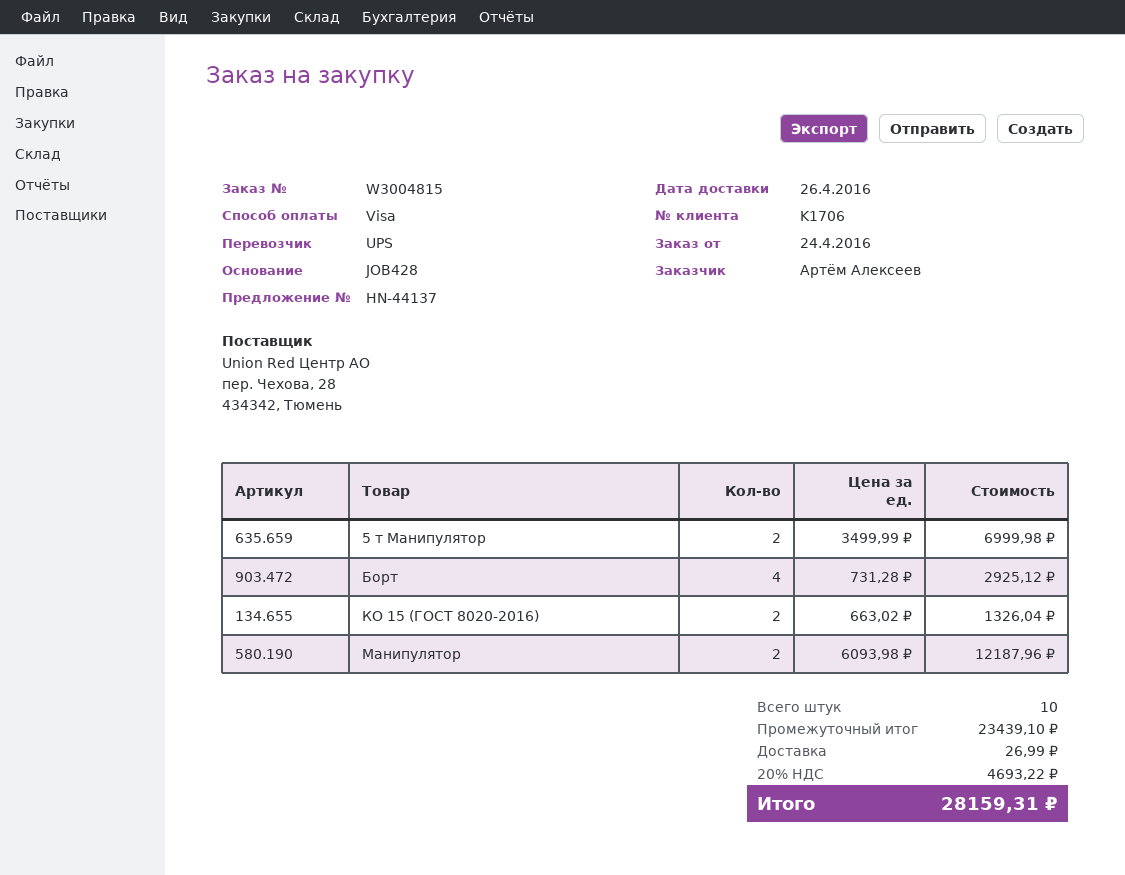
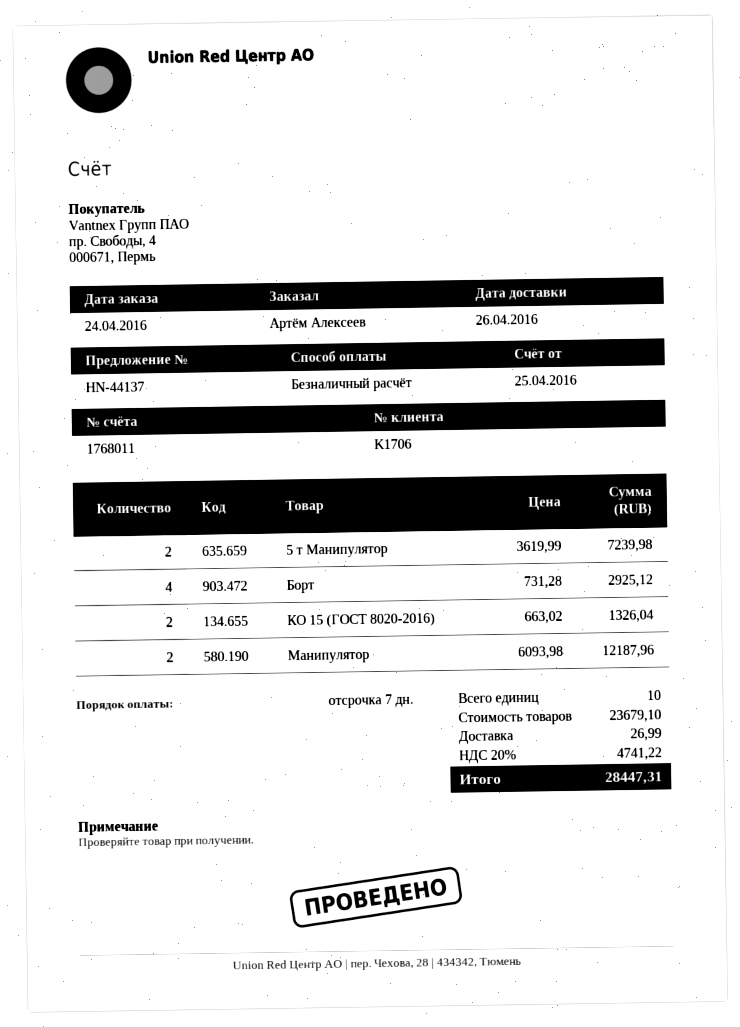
payment method: Visa -> bank transfer
5 т Манипулятор: 2 x 3499.99 = 6999.98 -> 2 x 3619.99 = 7239.98
subtotal: 23439.10 -> 23679.10
tax: 20% = 4693.22 -> 20% = 4741.22
total: 28159.31 -> 28447.31

